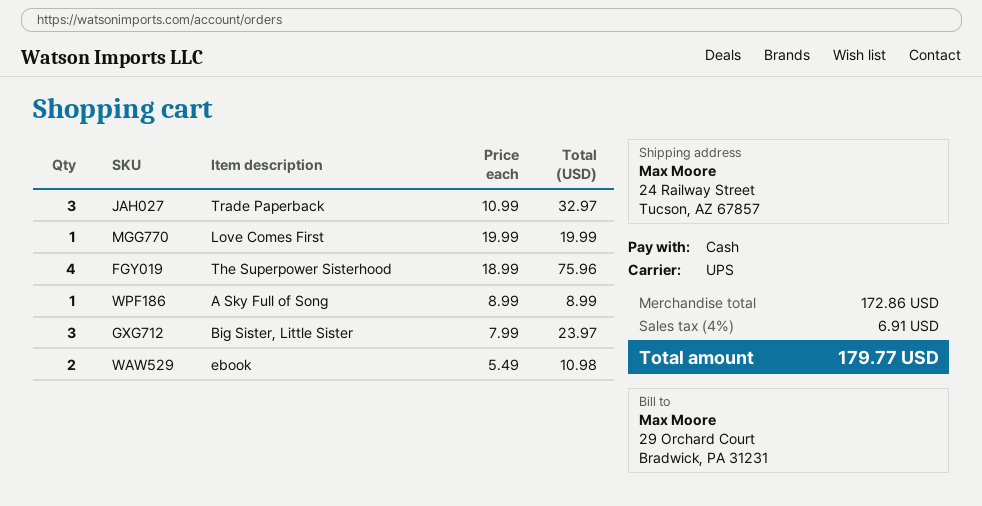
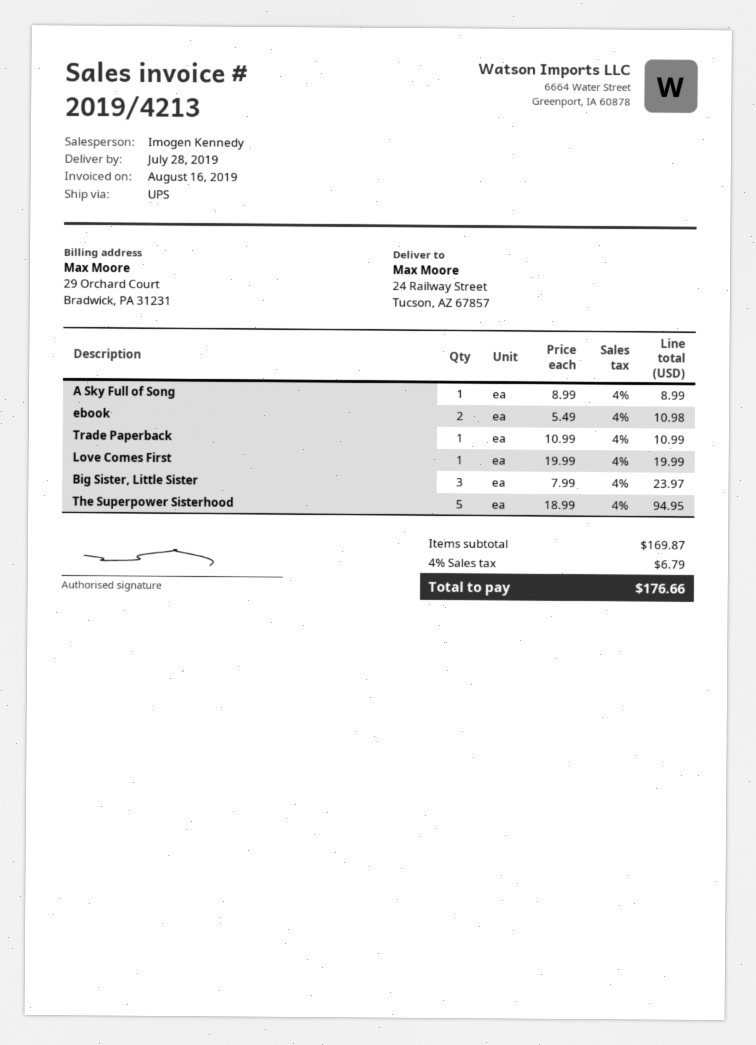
Trade Paperback: 3 x 10.99 = 32.97 -> 1 x 10.99 = 10.99
The Superpower Sisterhood: 4 x 18.99 = 75.96 -> 5 x 18.99 = 94.95
subtotal: 172.86 -> 169.87
tax: 4% = 6.91 -> 4% = 6.79
total: 179.77 -> 176.66

